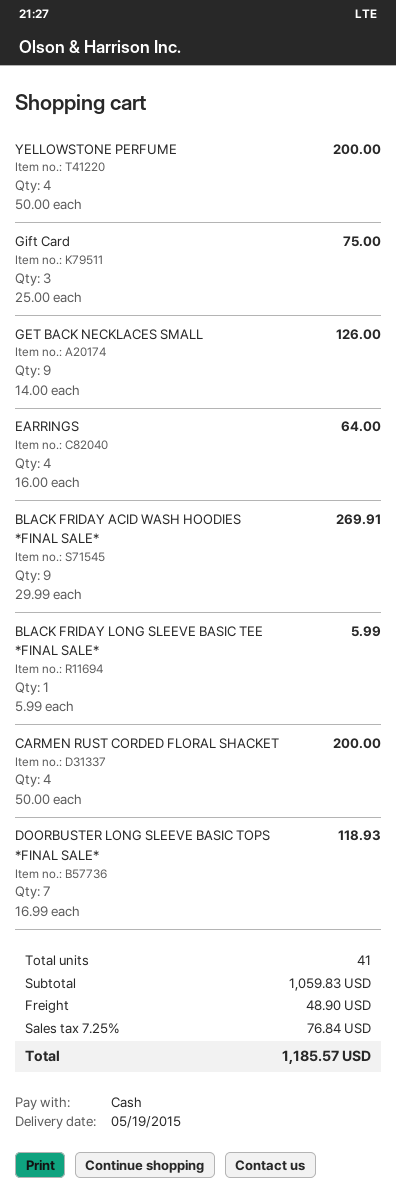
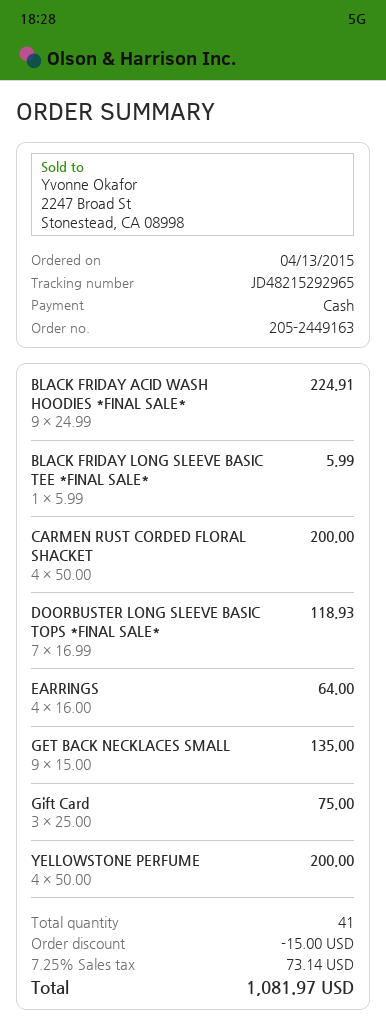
GET BACK NECKLACES SMALL: 9 x 14.00 = 126.00 -> 9 x 15.00 = 135.00
BLACK FRIDAY ACID WASH HOODIES *FINAL SALE*: 9 x 29.99 = 269.91 -> 9 x 24.99 = 224.91
discount: none -> 15.00
shipping: 48.90 -> none
tax: 7.25% = 76.84 -> 7.25% = 73.14
total: 1185.57 -> 1081.97

